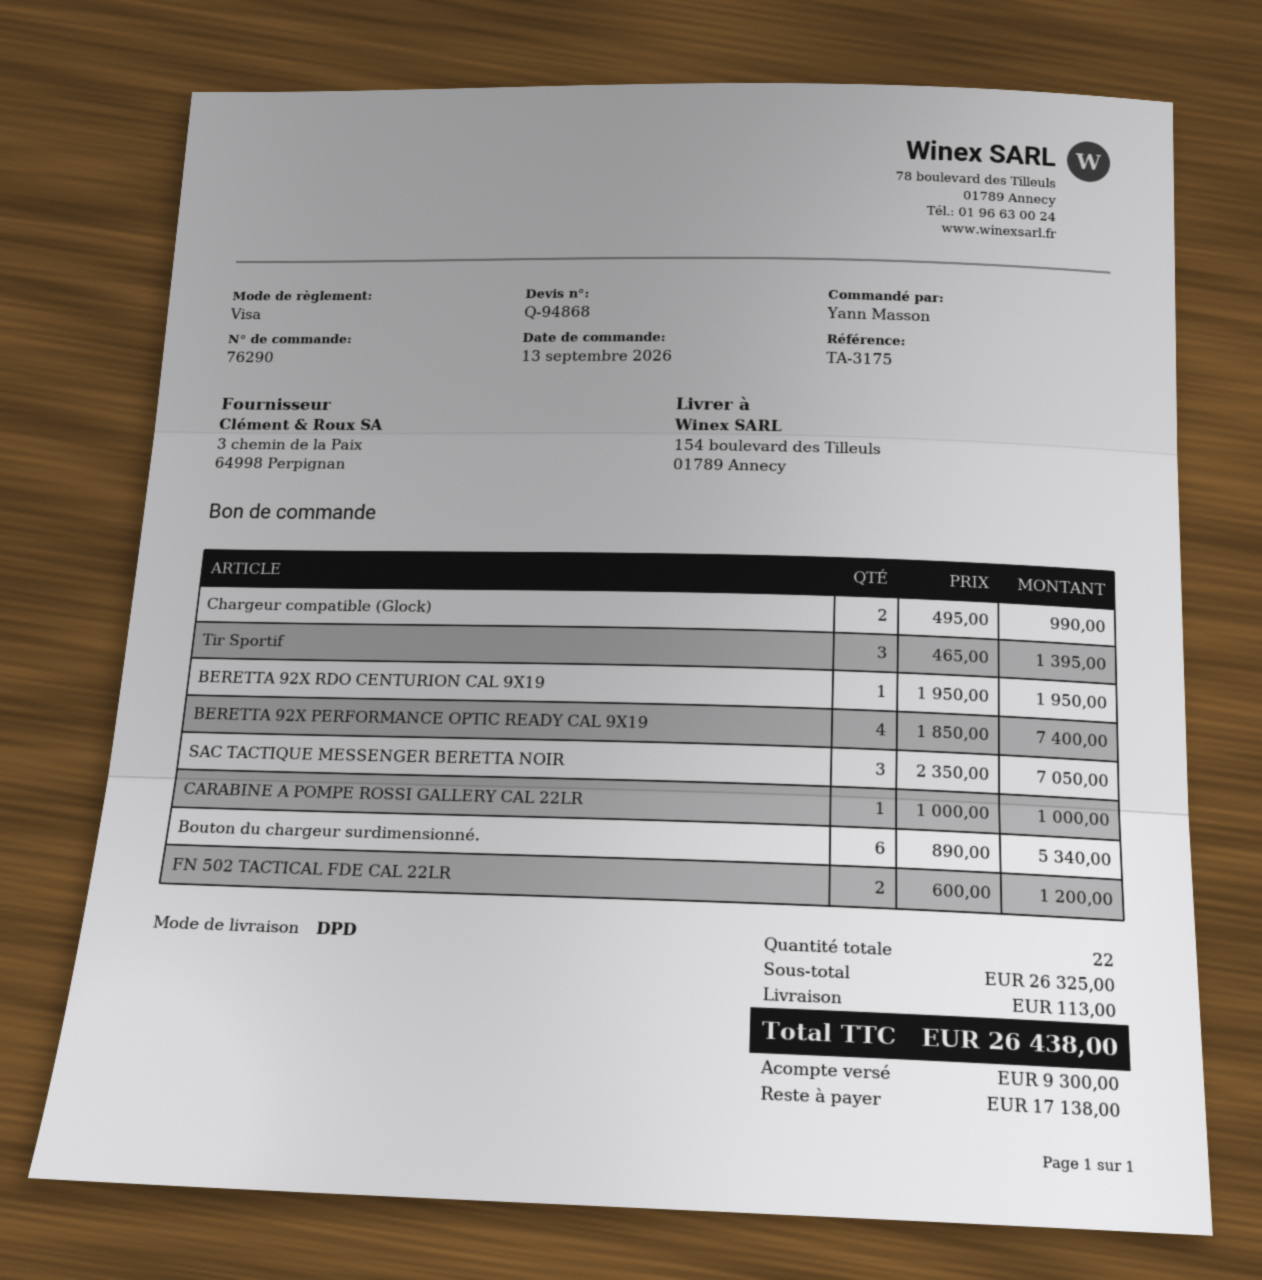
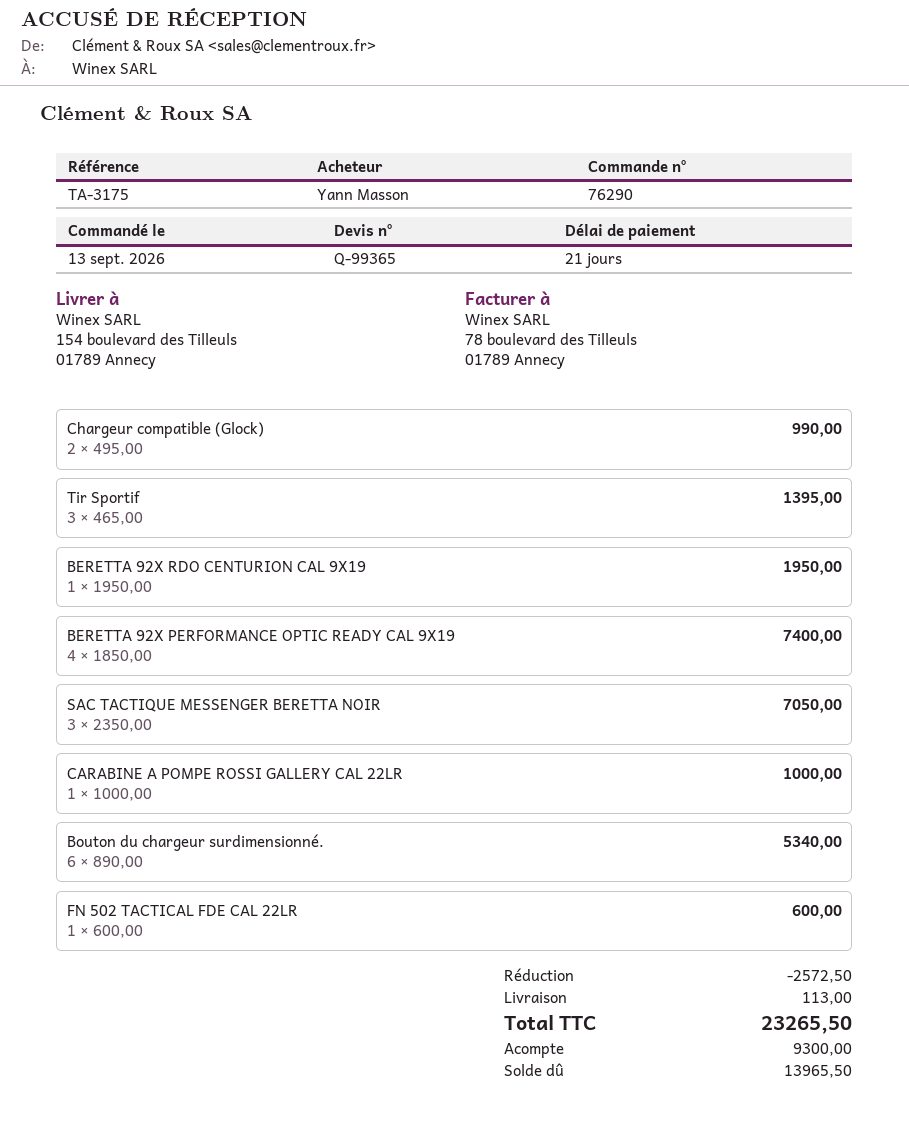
quote number: Q-94868 -> Q-99365
FN 502 TACTICAL FDE CAL 22LR: 2 x 600.00 = 1200.00 -> 1 x 600.00 = 600.00
discount: none -> 2572.50
total: 26438.00 -> 23265.50
balance: 17138.00 -> 13965.50

